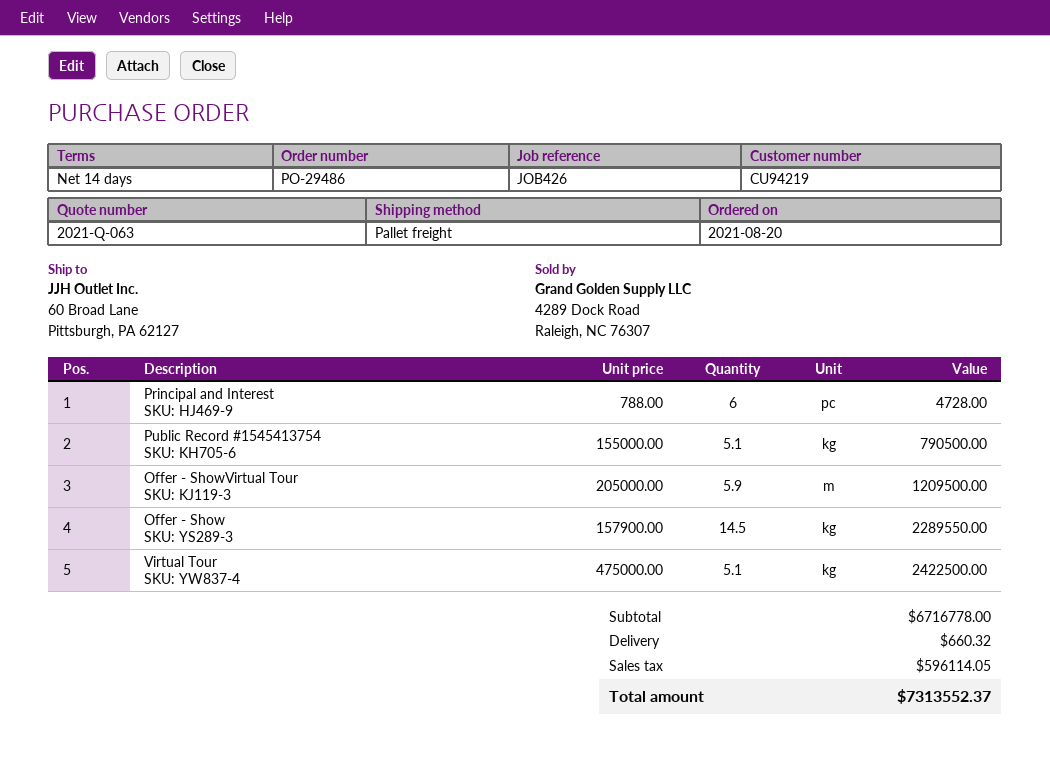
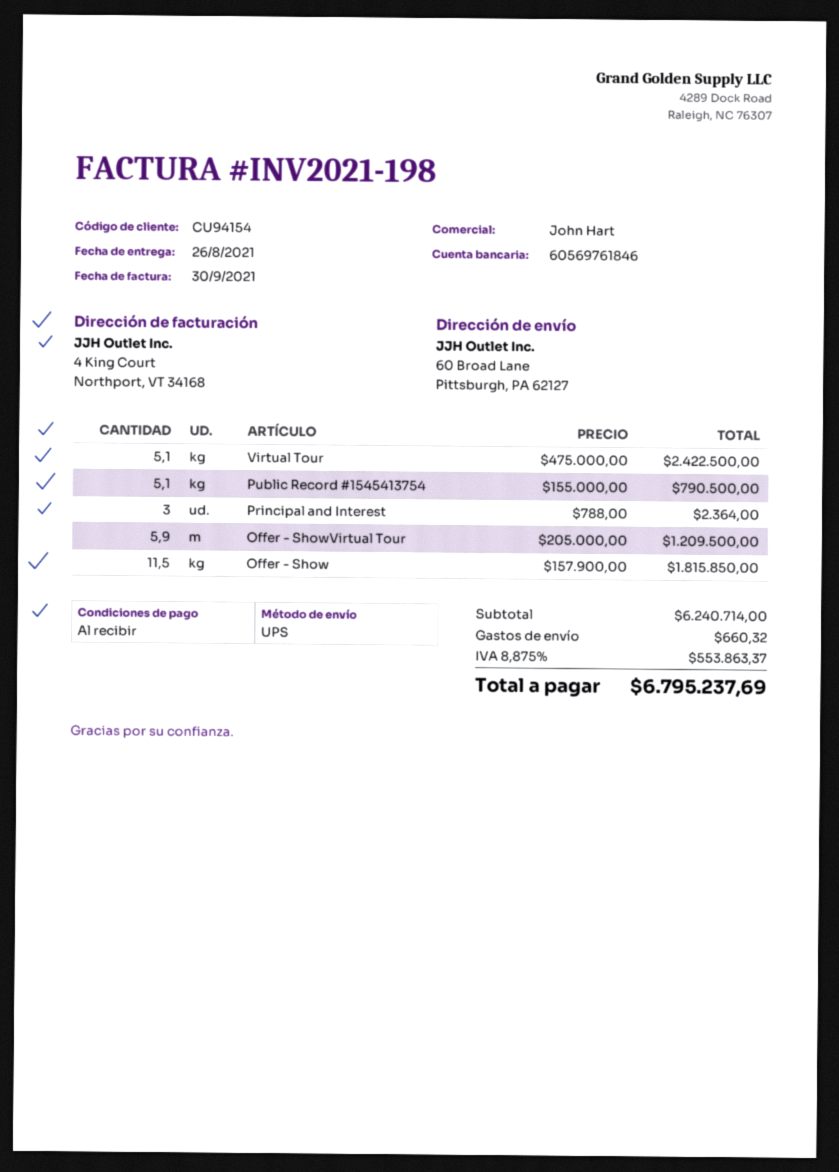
payment terms: 14 days -> on receipt
customer number: CU94219 -> CU94154
shipping method: pallet freight -> UPS
Principal and Interest: 6 x 788.00 = 4728.00 -> 3 x 788.00 = 2364.00
Offer - Show: 14.5 x 157900.00 = 2289550.00 -> 11.5 x 157900.00 = 1815850.00
subtotal: 6716778.00 -> 6240714.00
tax: 596114.05 -> 553863.37
total: 7313552.37 -> 6795237.69

